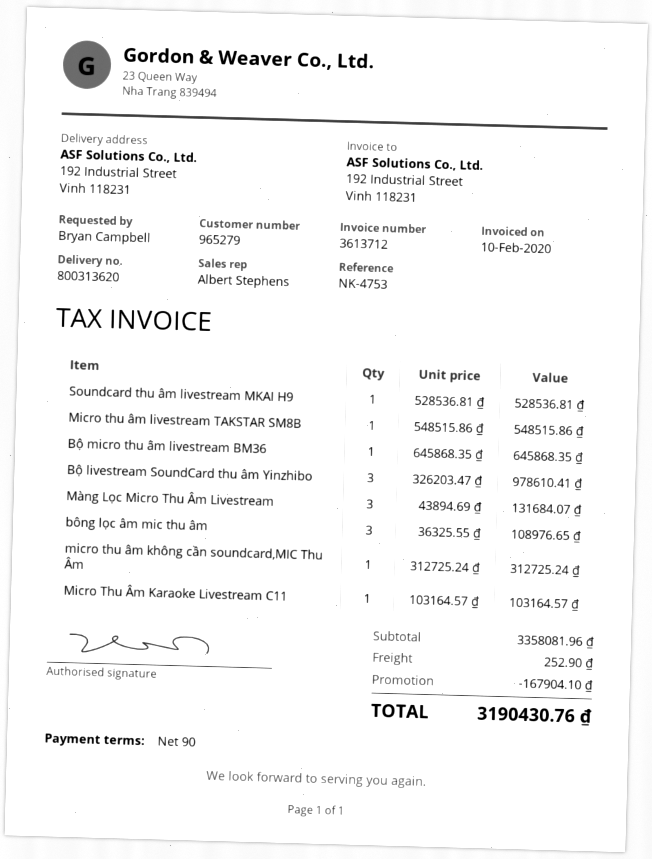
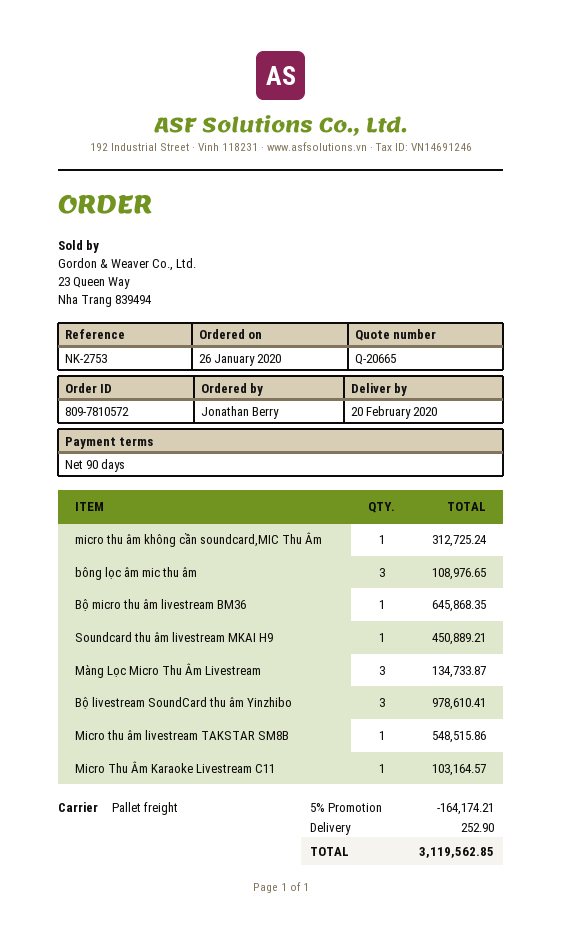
reference: NK-4753 -> NK-2753
ordered by: Bryan Campbell -> Jonathan Berry
Soundcard thu âm livestream MKAI H9: 1 for 528536.81 -> 1 for 450889.21
Màng Lọc Micro Thu Âm Livestream: 3 for 131684.07 -> 3 for 134733.87
discount: 167904.10 -> 164174.21
total: 3190430.76 -> 3119562.85

